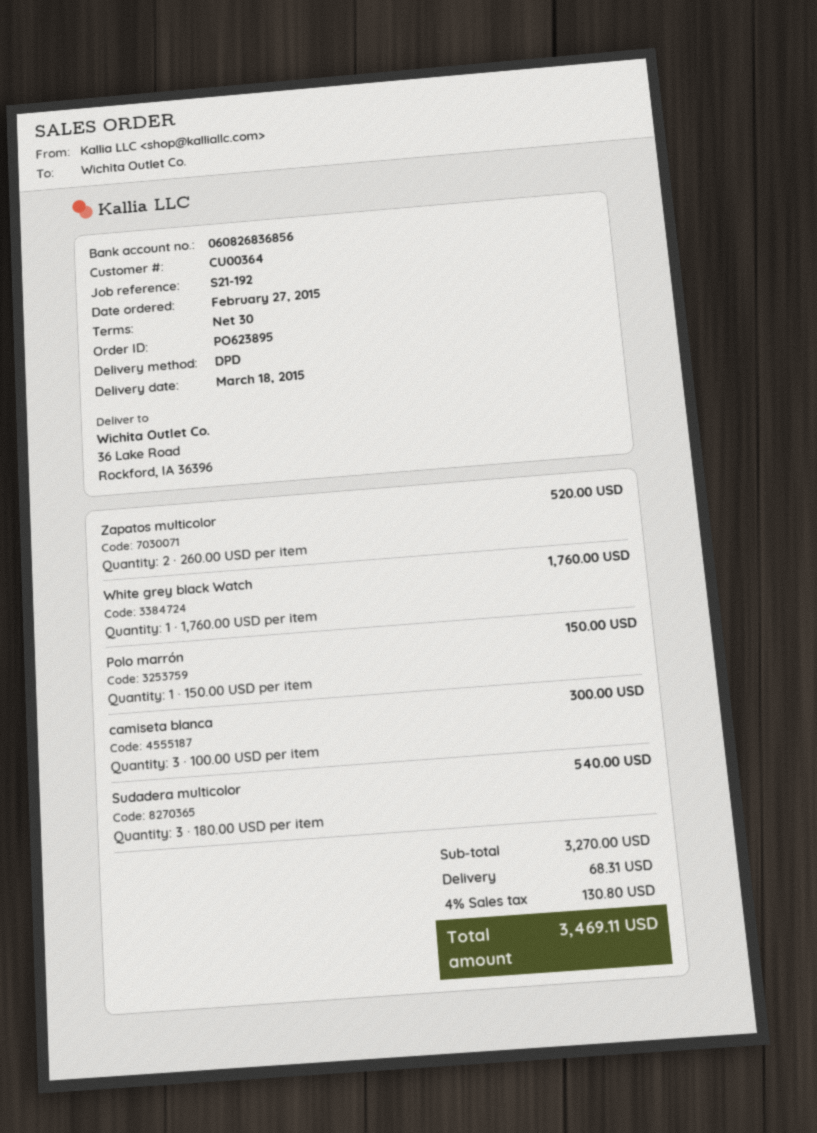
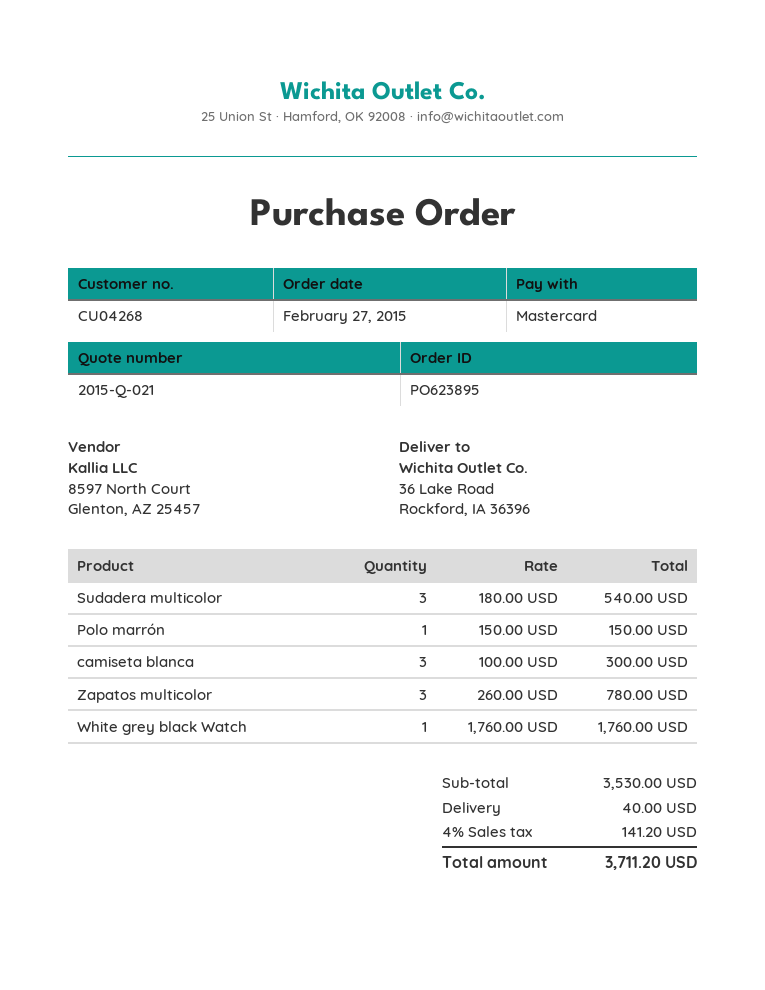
customer number: CU00364 -> CU04268
Zapatos multicolor: 2 x 260.00 = 520.00 -> 3 x 260.00 = 780.00
subtotal: 3270.00 -> 3530.00
shipping: 68.31 -> 40.00
tax: 4% = 130.80 -> 4% = 141.20
total: 3469.11 -> 3711.20

